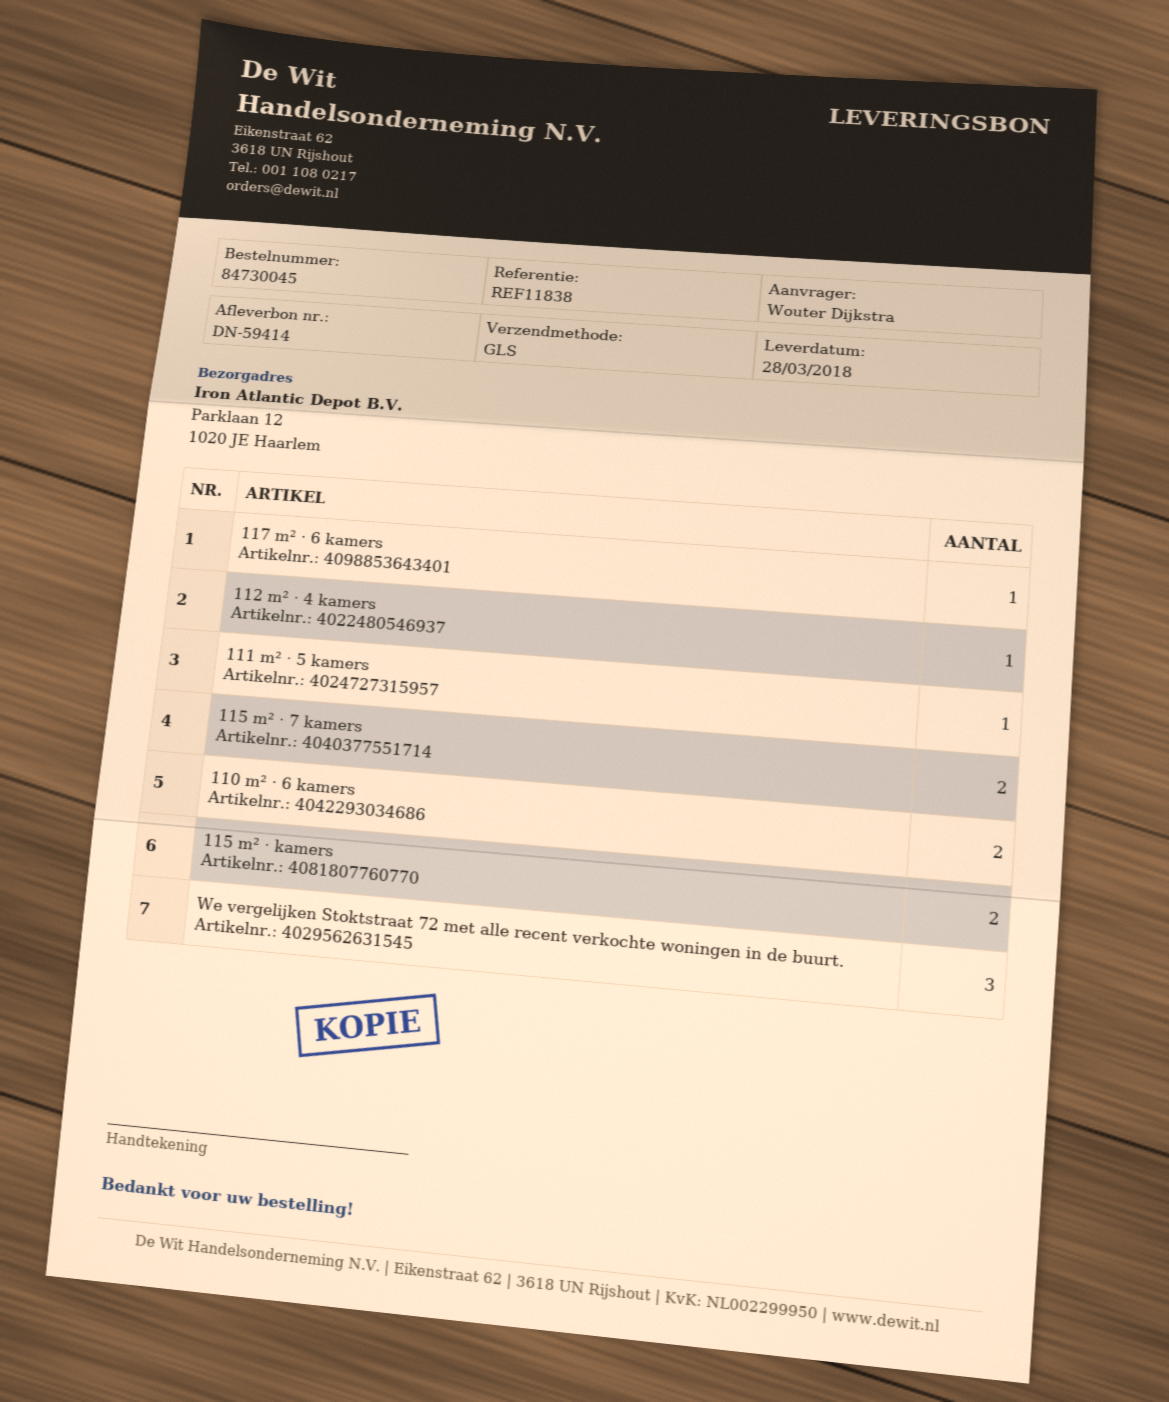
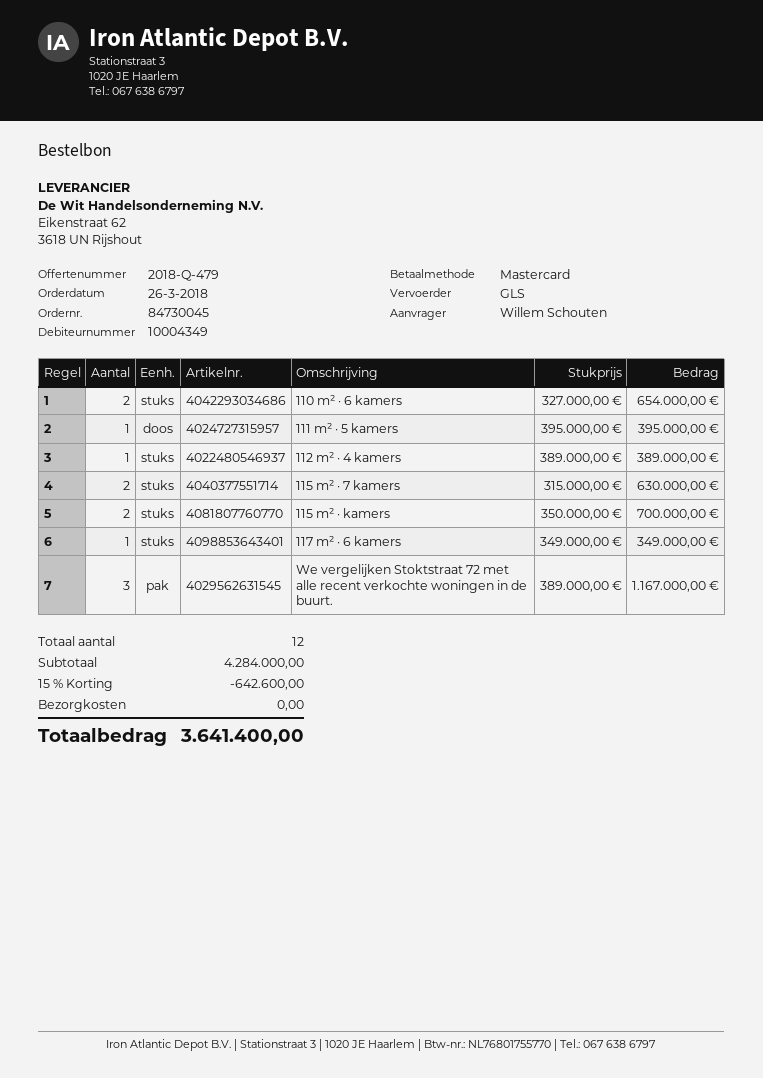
ordered by: Wouter Dijkstra -> Willem Schouten

